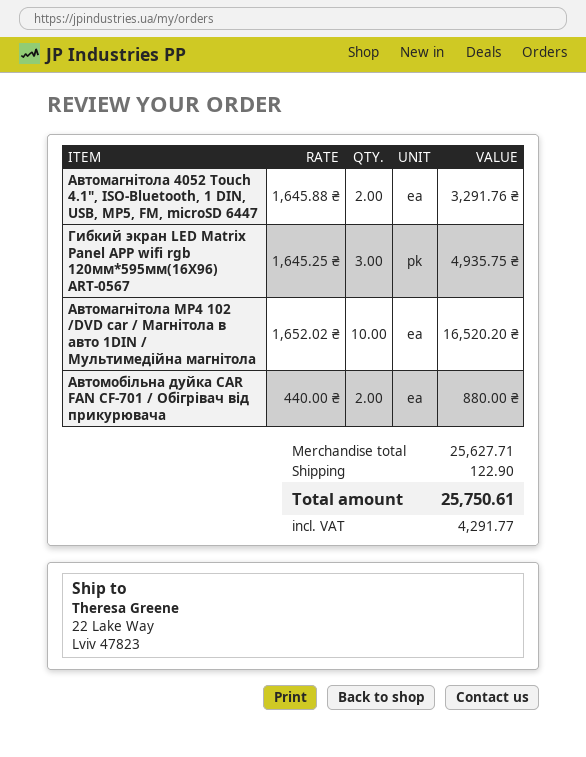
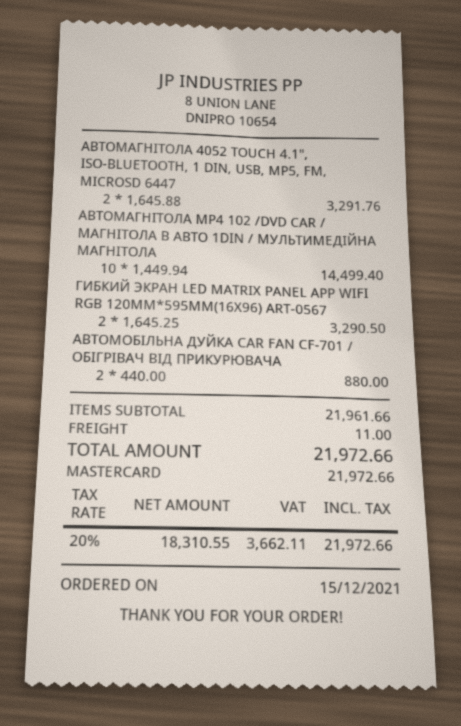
Гибкий экран LED Matrix Panel APP wifi rgb 120мм*595мм(16X96) ART-0567: 3 x 1645.25 = 4935.75 -> 2 x 1645.25 = 3290.50
Автомагнітола MP4 102 /DVD car / Магнітола в авто 1DIN / Мультимедійна магнітола: 10 x 1652.02 = 16520.20 -> 10 x 1449.94 = 14499.40
subtotal: 25627.71 -> 21961.66
shipping: 122.90 -> 11.00
tax: 4291.77 -> 3662.11
total: 25750.61 -> 21972.66

